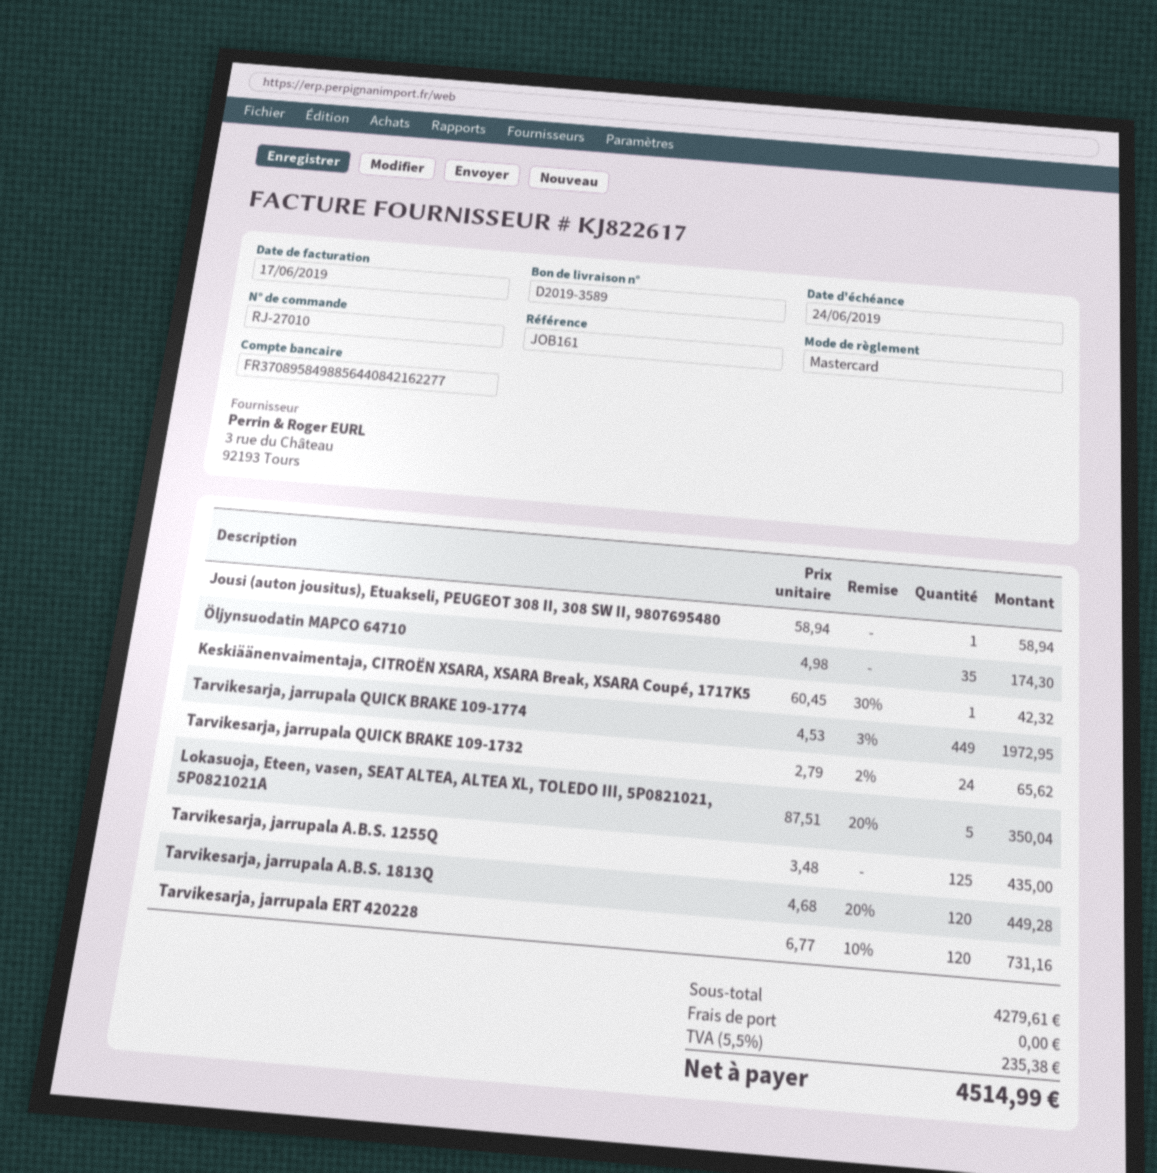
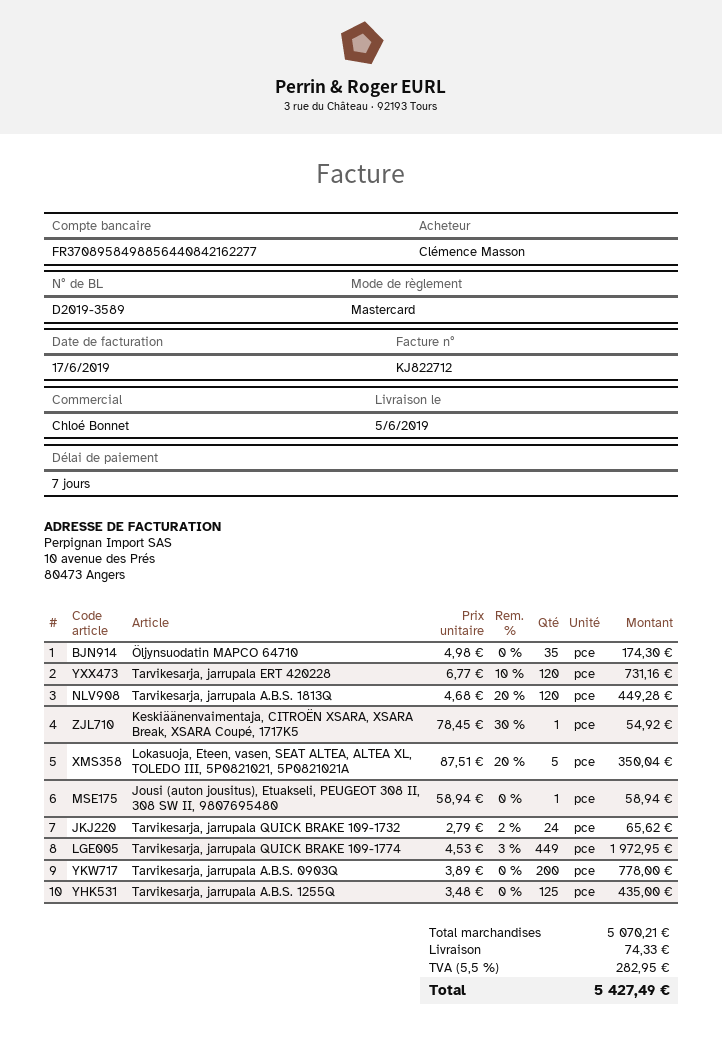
invoice number: KJ822617 -> KJ822712
Keskiäänenvaimentaja, CITROËN XSARA, XSARA Break, XSARA Coupé, 1717K5: 1 x 60.45 - 30% = 42.32 -> 1 x 78.45 - 30% = 54.92
Tarvikesarja, jarrupala A.B.S. 0903Q: none -> 200 x 3.89 = 778.00
subtotal: 4279.61 -> 5070.21
shipping: 0.00 -> 74.33
tax: 5.5% = 235.38 -> 5.5% = 282.95
total: 4514.99 -> 5427.49

